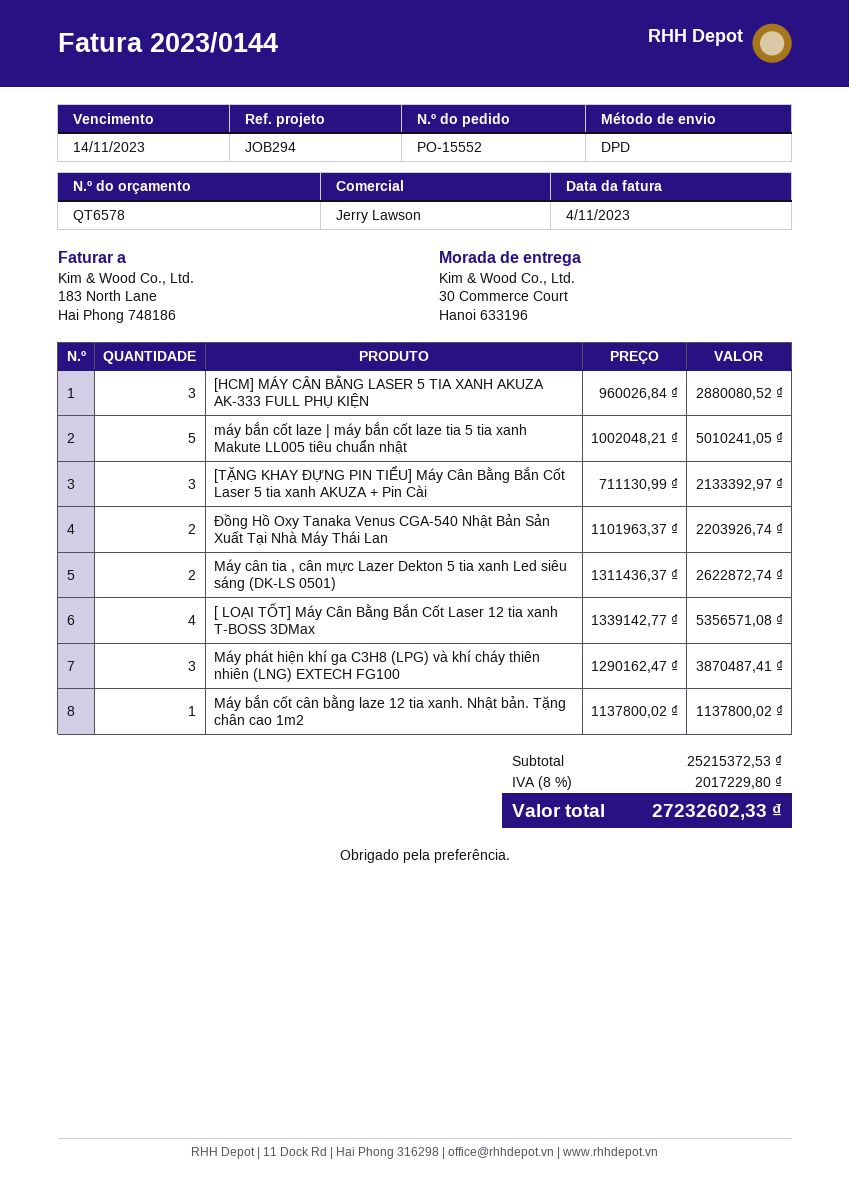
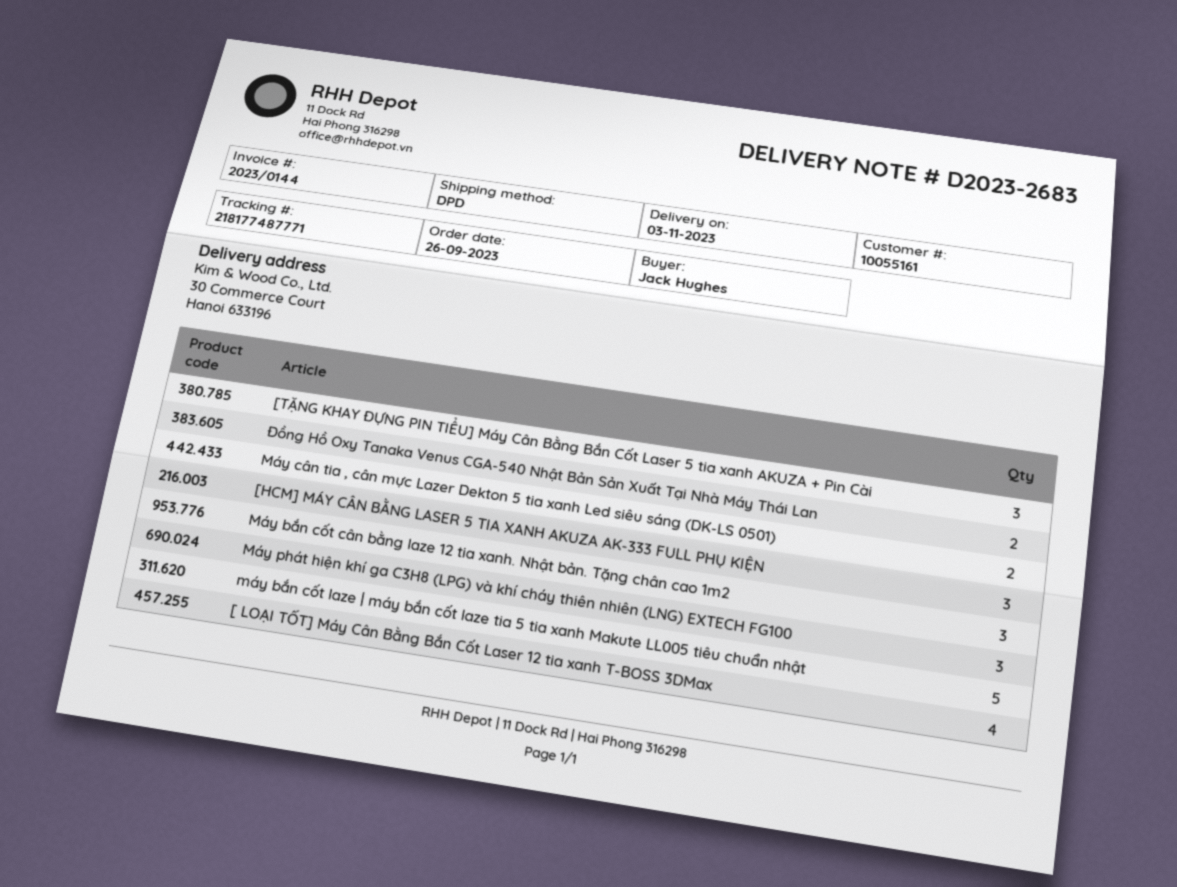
Máy bắn cốt cân bằng laze 12 tia xanh. Nhật bản. Tặng chân cao 1m2: 1 -> 3

